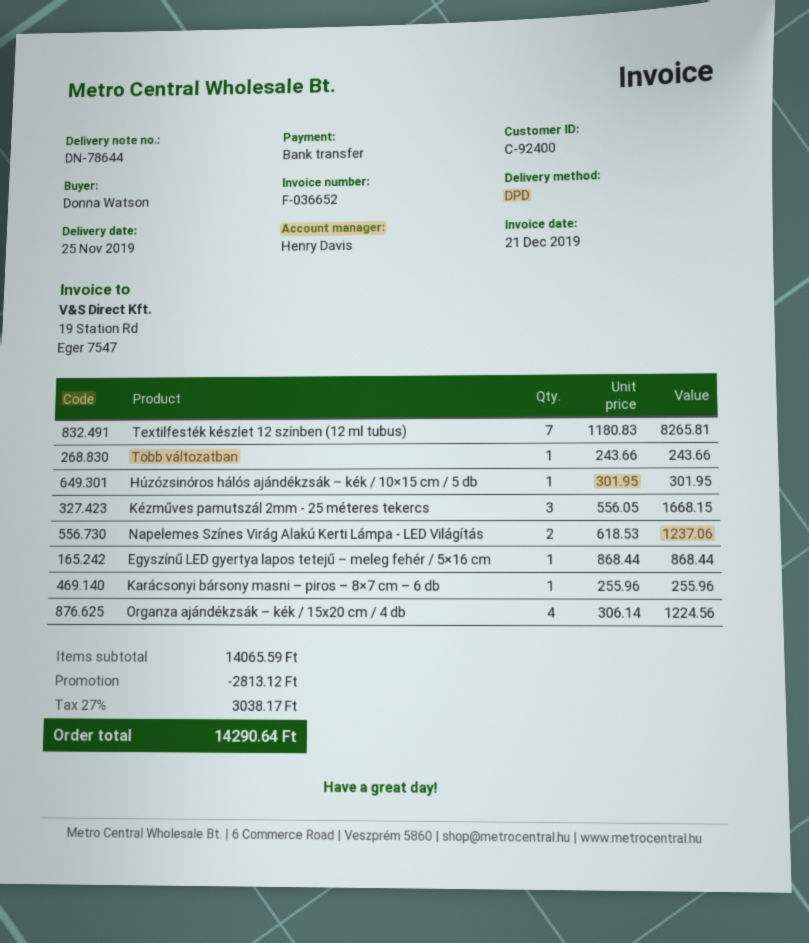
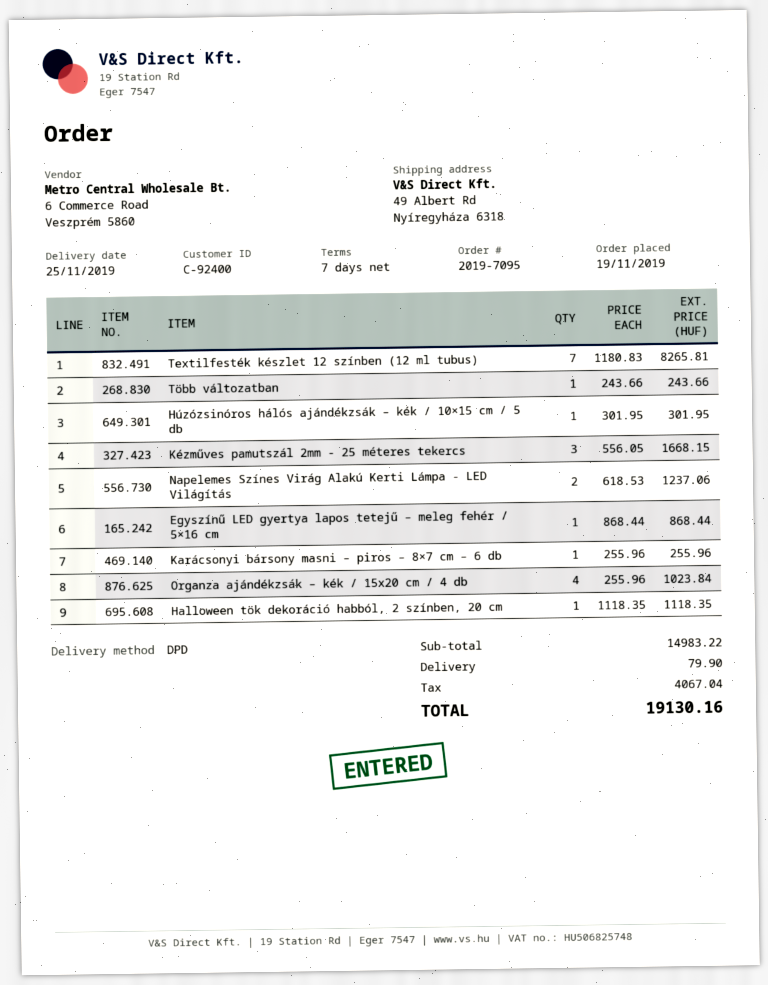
Organza ajándékzsák – kék / 15x20 cm / 4 db: 4 x 306.14 = 1224.56 -> 4 x 255.96 = 1023.84
Halloween tök dekoráció habból, 2 színben, 20 cm: none -> 1 x 1118.35 = 1118.35
subtotal: 14065.59 -> 14983.22
discount: 2813.12 -> none
shipping: none -> 79.90
tax: 3038.17 -> 4067.04
total: 14290.64 -> 19130.16

